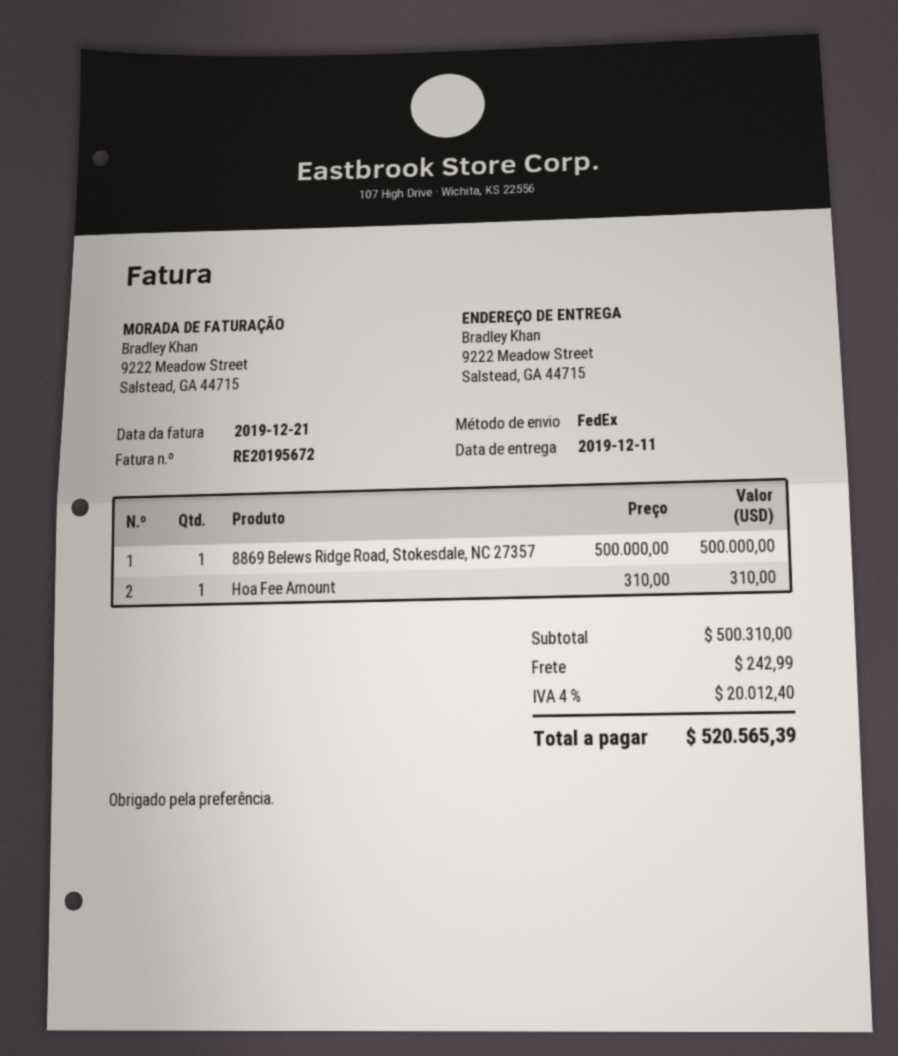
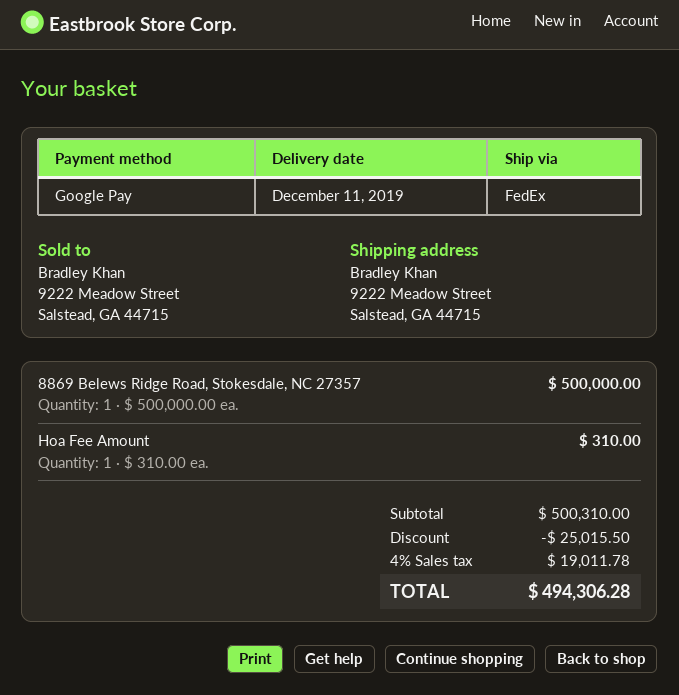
discount: none -> 25015.50
shipping: 242.99 -> none
tax: 4% = 20012.40 -> 4% = 19011.78
total: 520565.39 -> 494306.28

